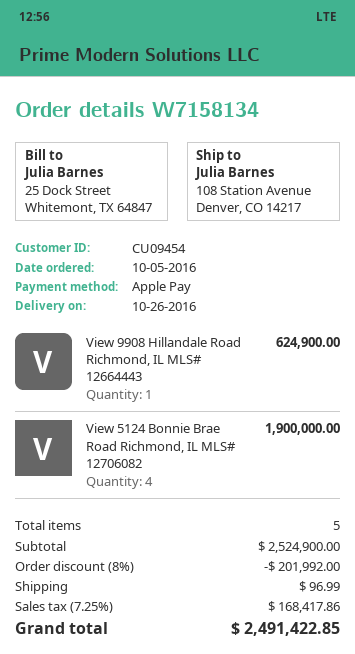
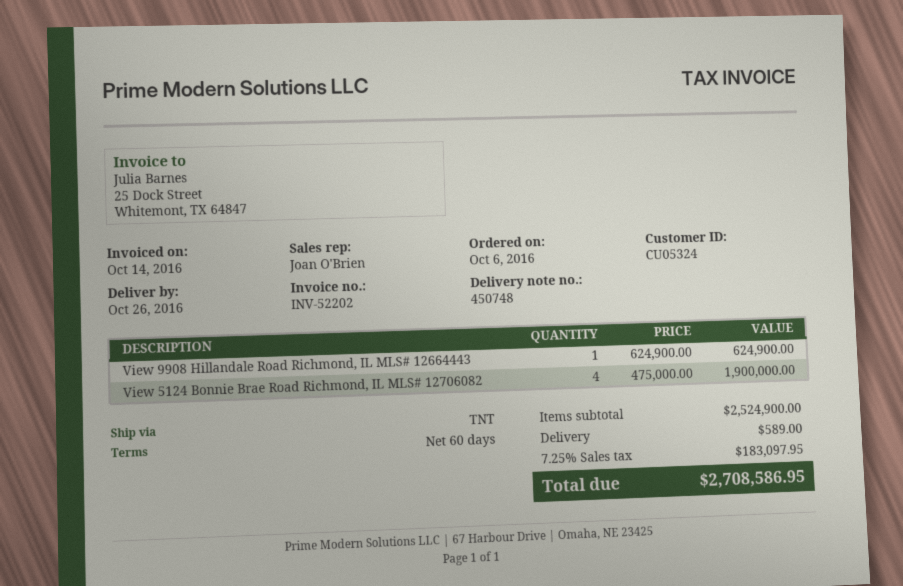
order date: 2016-10-05 -> 2016-10-06
customer number: CU09454 -> CU05324
discount: 8% = 201992.00 -> none
shipping: 96.99 -> 589.00
tax: 7.25% = 168417.86 -> 7.25% = 183097.95
total: 2491422.85 -> 2708586.95

